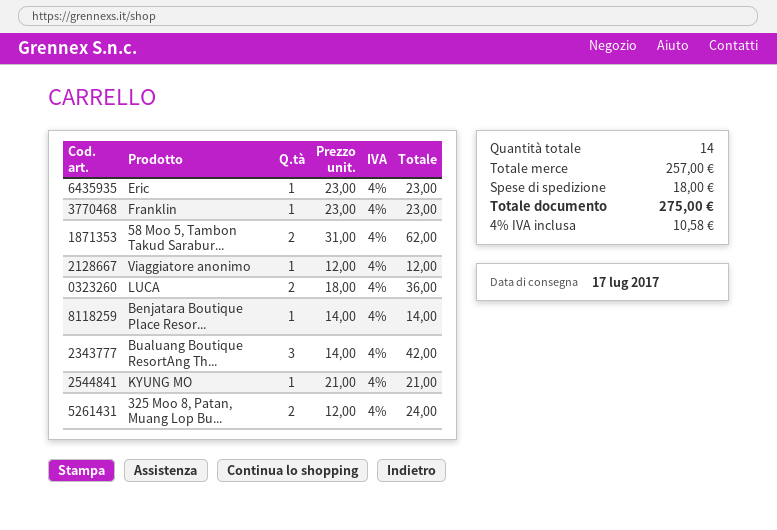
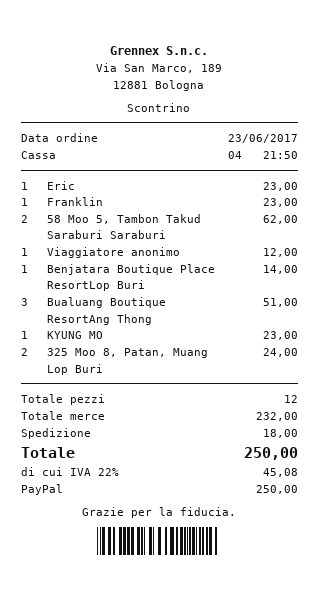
LUCA: 2 for 36.00 -> none
Bualuang Boutique ResortAng Th...: 3 for 42.00 -> 3 for 51.00
KYUNG MO: 1 for 21.00 -> 1 for 23.00
total quantity: 14 -> 12
subtotal: 257.00 -> 232.00
tax: 4% = 10.58 -> 22% = 45.08
total: 275.00 -> 250.00

